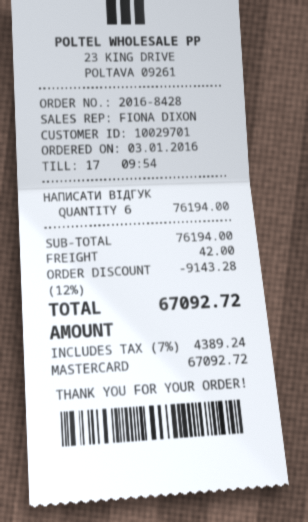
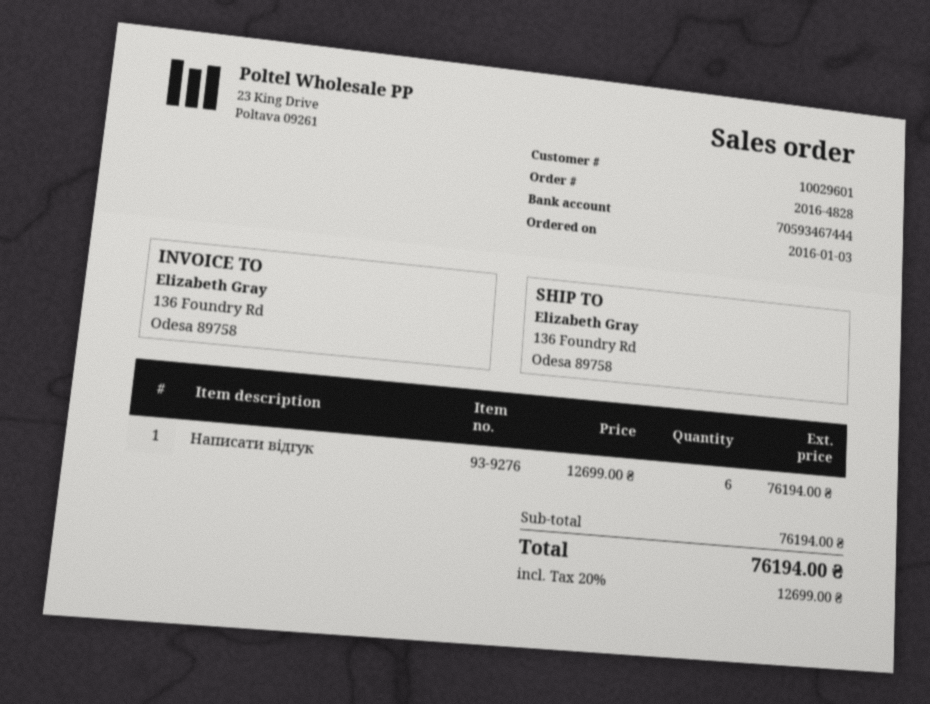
order number: 2016-8428 -> 2016-4828
customer number: 10029701 -> 10029601
discount: 12% = 9143.28 -> none
shipping: 42.00 -> none
tax: 7% = 4389.24 -> 20% = 12699.00
total: 67092.72 -> 76194.00

